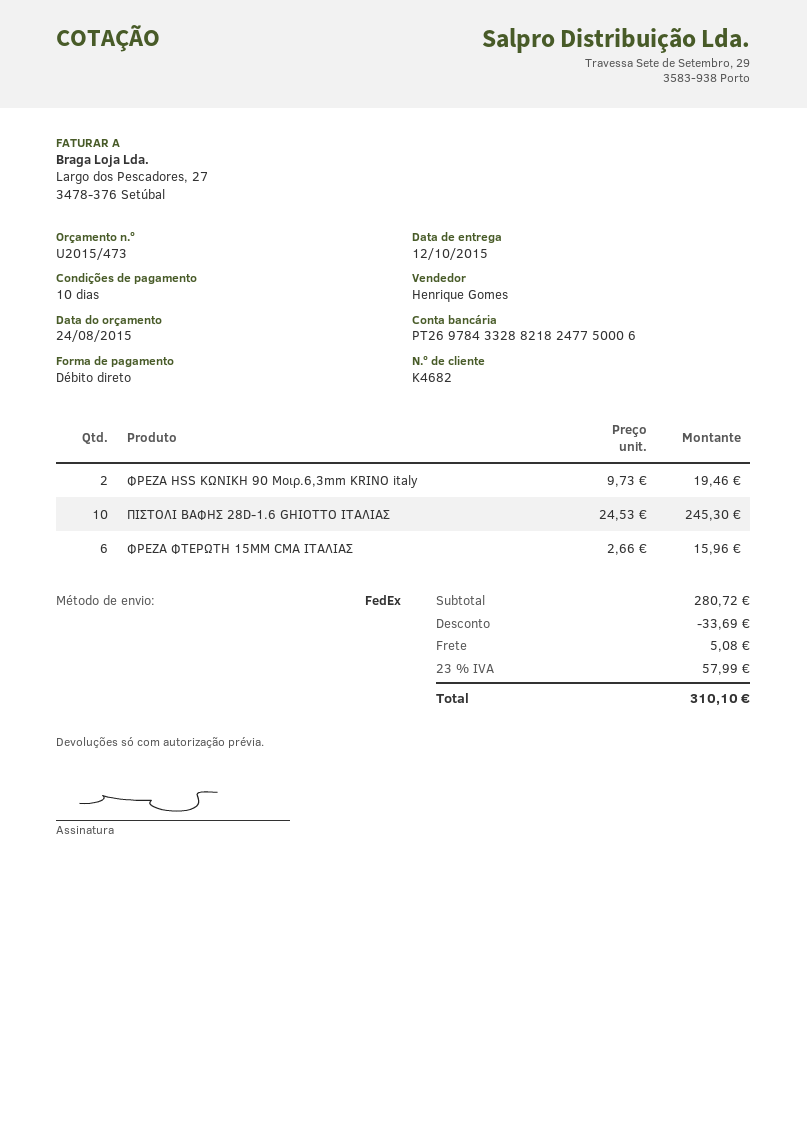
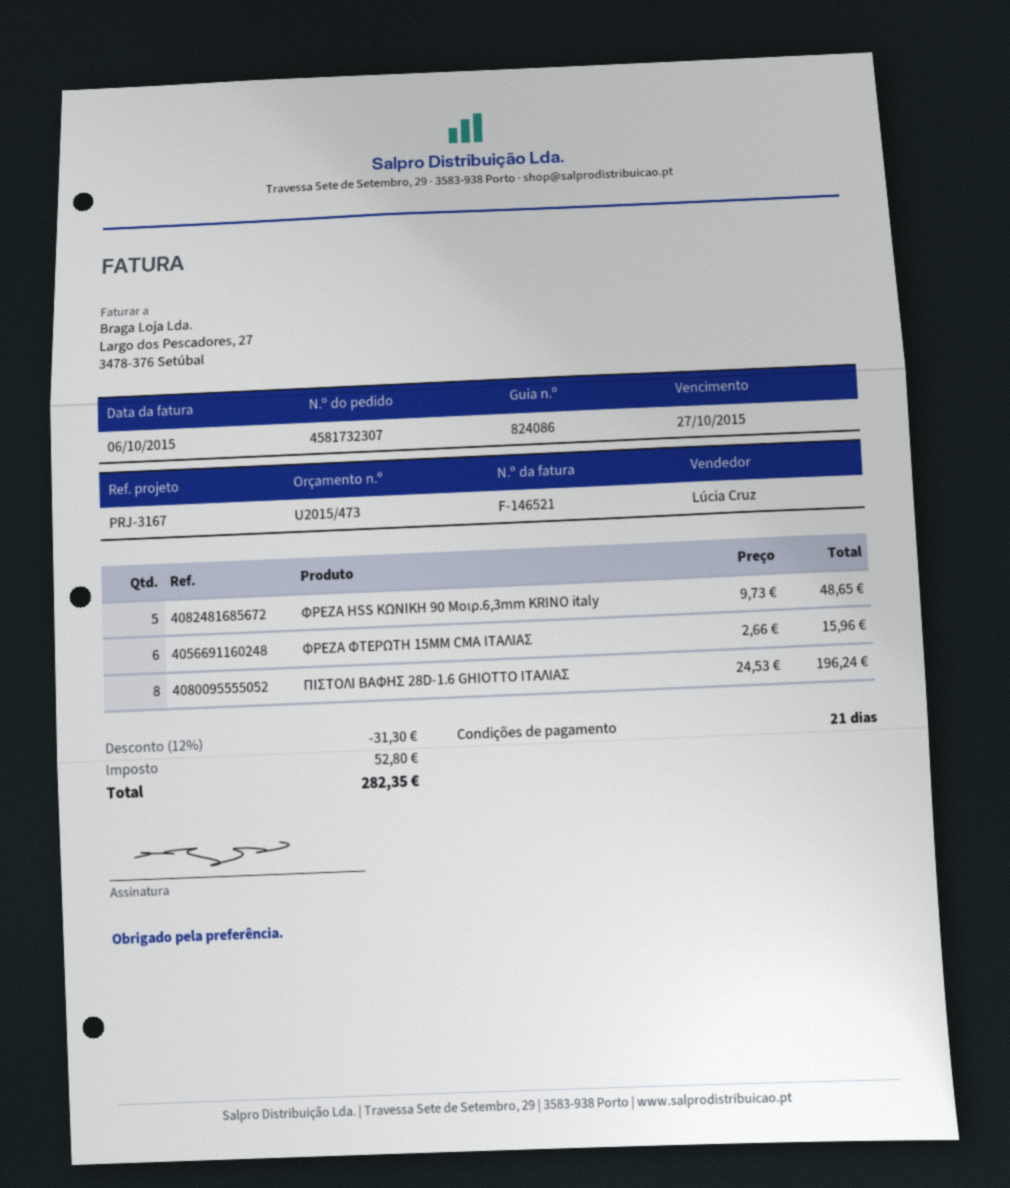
payment terms: 10 days -> 21 days
sales rep: Henrique Gomes -> Lúcia Cruz
ΦΡΕΖΑ HSS ΚΩΝΙΚΗ 90 Μοιρ.6,3mm KRINO italy: 2 x 9.73 = 19.46 -> 5 x 9.73 = 48.65
ΠΙΣΤΟΛΙ ΒΑΦΗΣ 28D-1.6 GHIOTTO ΙΤΑΛΙΑΣ: 10 x 24.53 = 245.30 -> 8 x 24.53 = 196.24
discount: 33.69 -> 31.30
shipping: 5.08 -> none
tax: 57.99 -> 52.80
total: 310.10 -> 282.35

